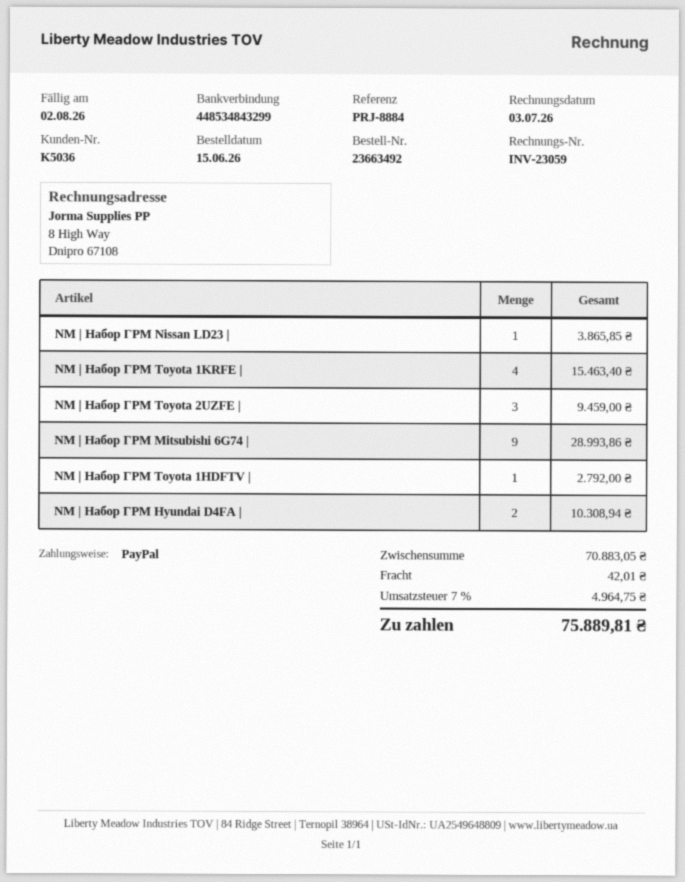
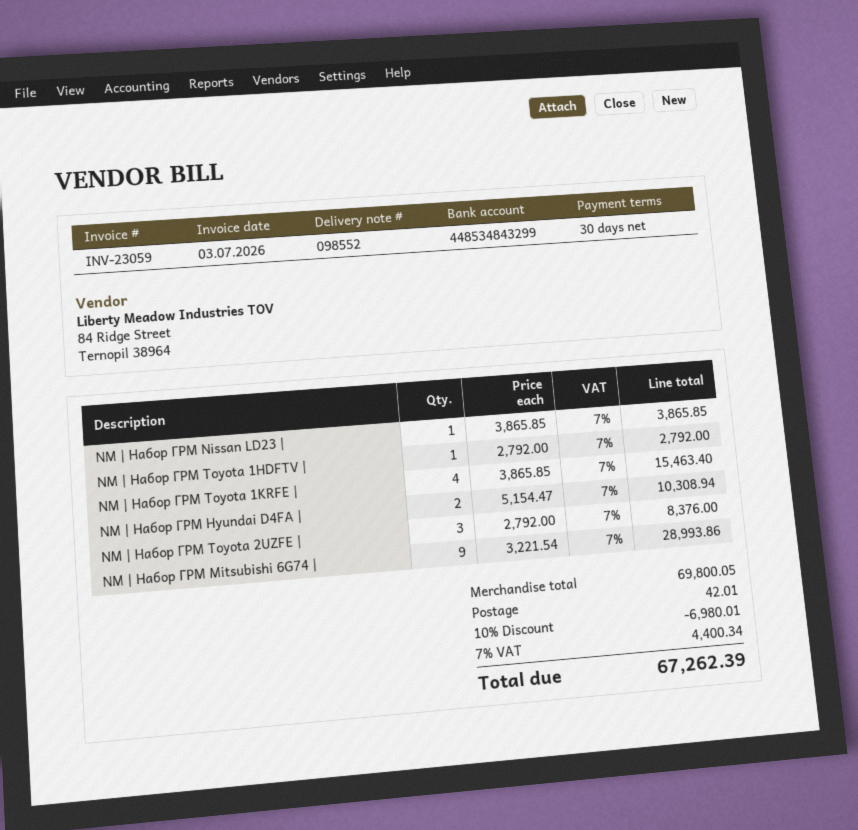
NM | Набор ГРМ Toyota 2UZFE |: 3 for 9459.00 -> 3 for 8376.00
subtotal: 70883.05 -> 69800.05
discount: none -> 10% = 6980.01
tax: 7% = 4964.75 -> 7% = 4400.34
total: 75889.81 -> 67262.39

